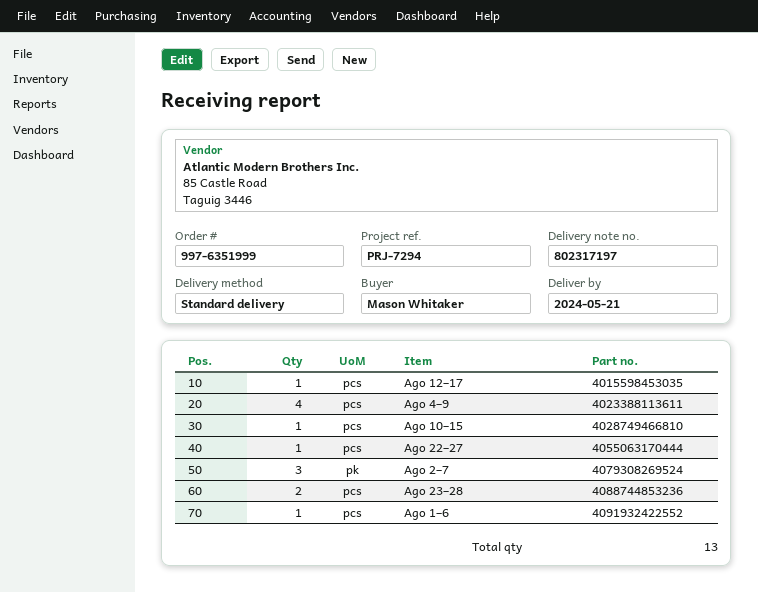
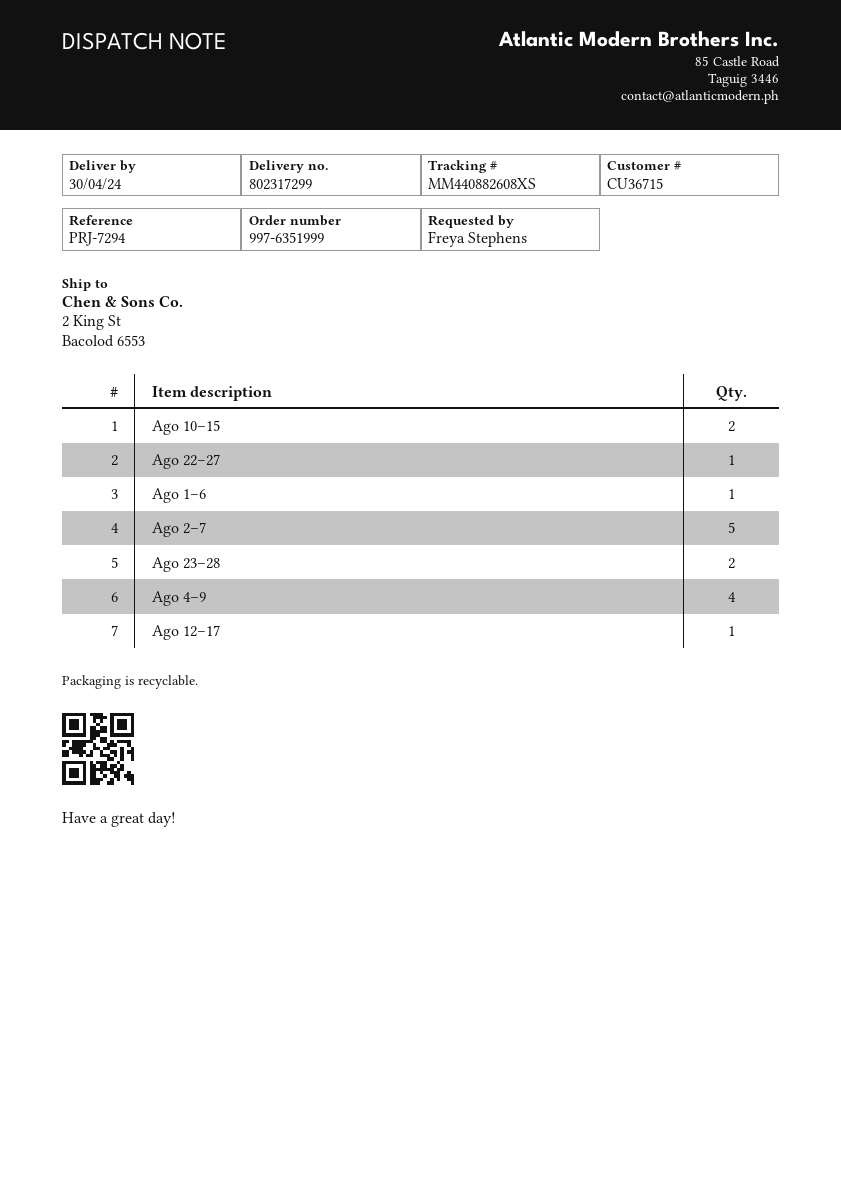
delivery note number: 802317197 -> 802317299
delivery date: 2024-05-21 -> 2024-04-30
ordered by: Mason Whitaker -> Freya Stephens
Ago 10–15: 1 -> 2
Ago 2–7: 3 -> 5

